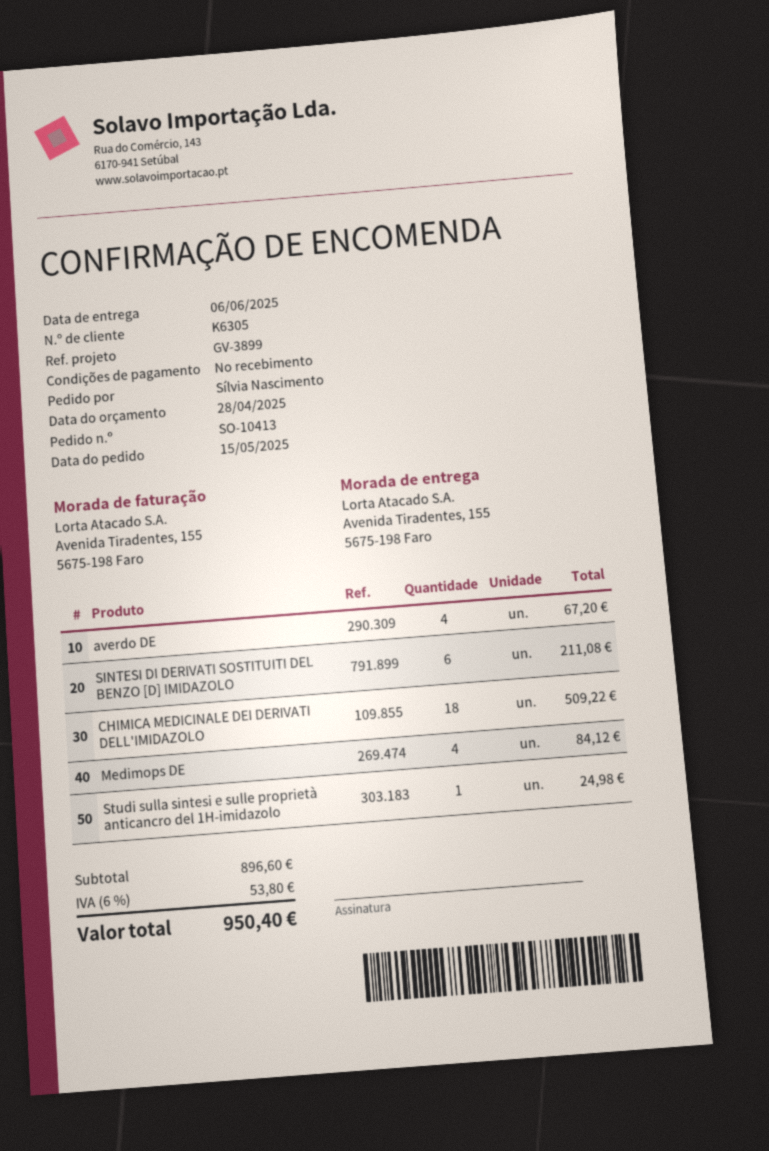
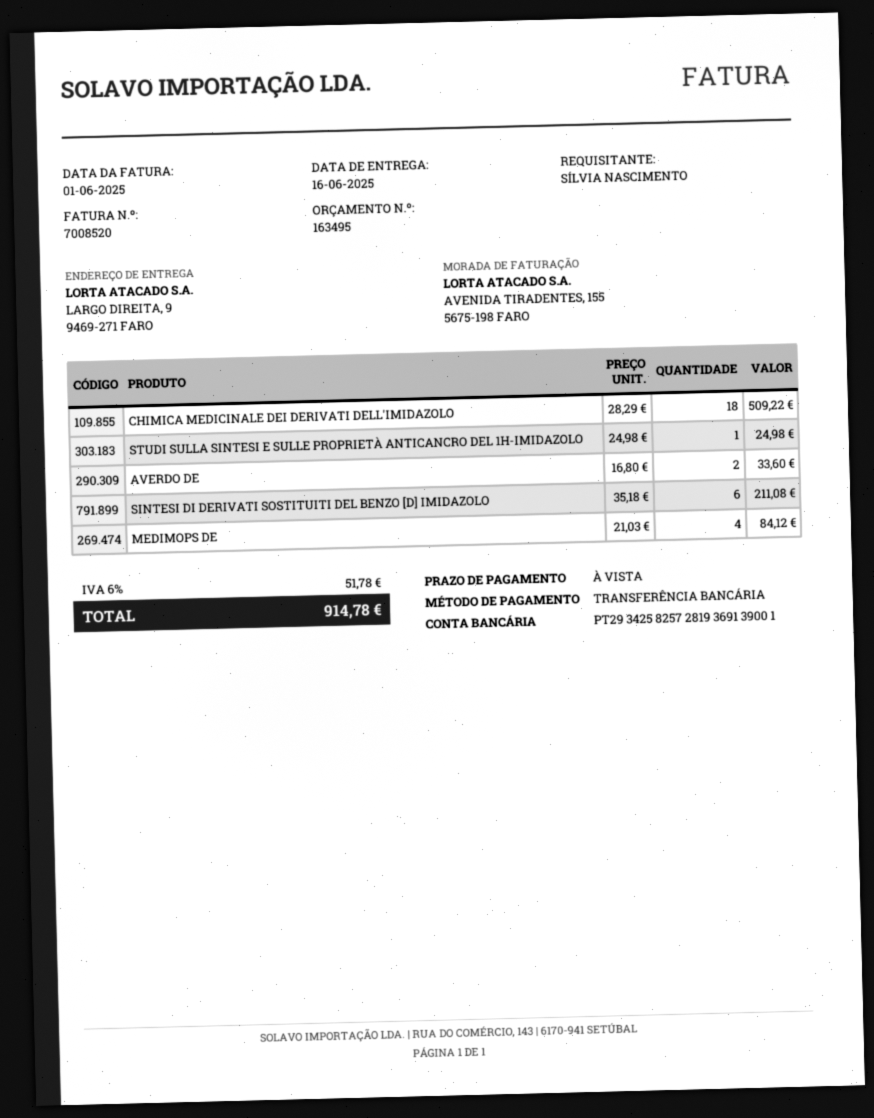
delivery date: 2025-06-06 -> 2025-06-16
ship to: Avenida Tiradentes, 155, 5675-198 Faro -> LARGO DIREITA, 9, 9469-271 FARO
averdo DE: 4 for 67.20 -> 2 for 33.60
tax: 6% = 53.80 -> 6% = 51.78
total: 950.40 -> 914.78

